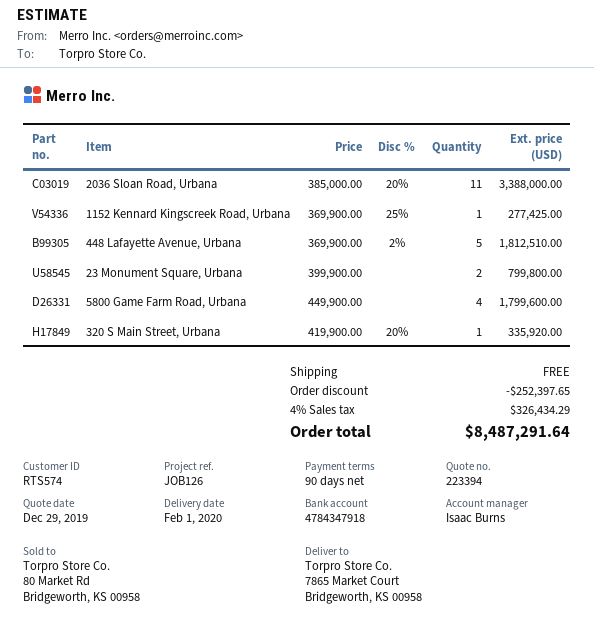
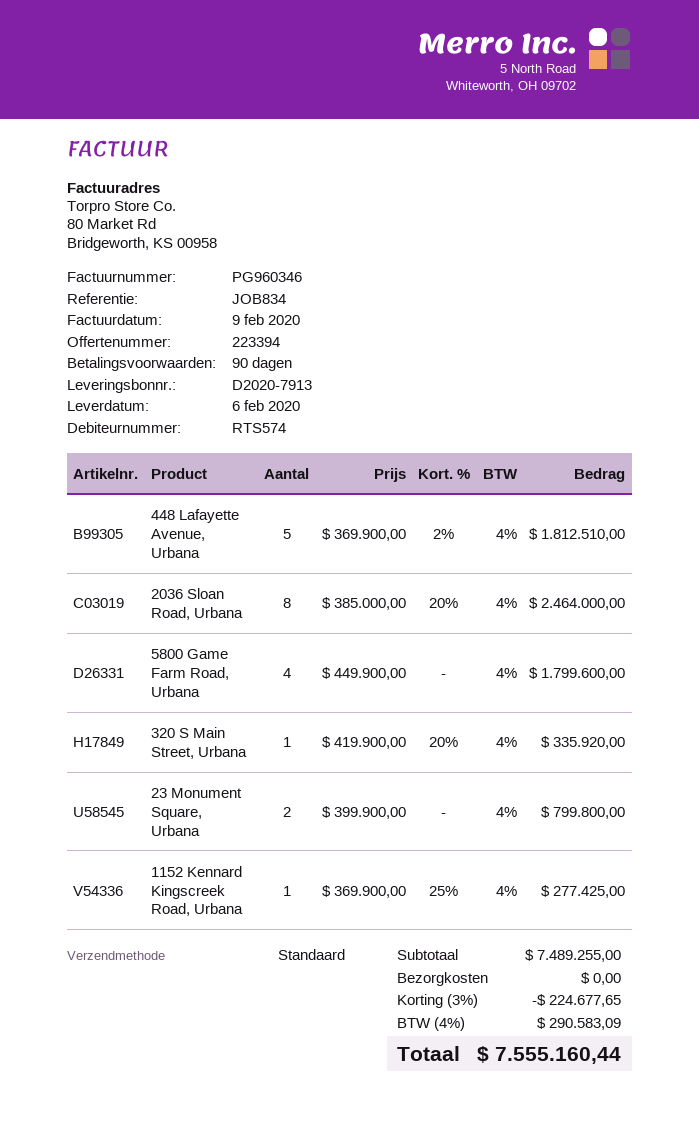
delivery date: 2020-02-01 -> 2020-02-06
reference: JOB126 -> JOB834
2036 Sloan Road, Urbana: 11 x 385000.00 - 20% = 3388000.00 -> 8 x 385000.00 - 20% = 2464000.00
discount: 252397.65 -> 224677.65
tax: 4% = 326434.29 -> 4% = 290583.09
total: 8487291.64 -> 7555160.44

